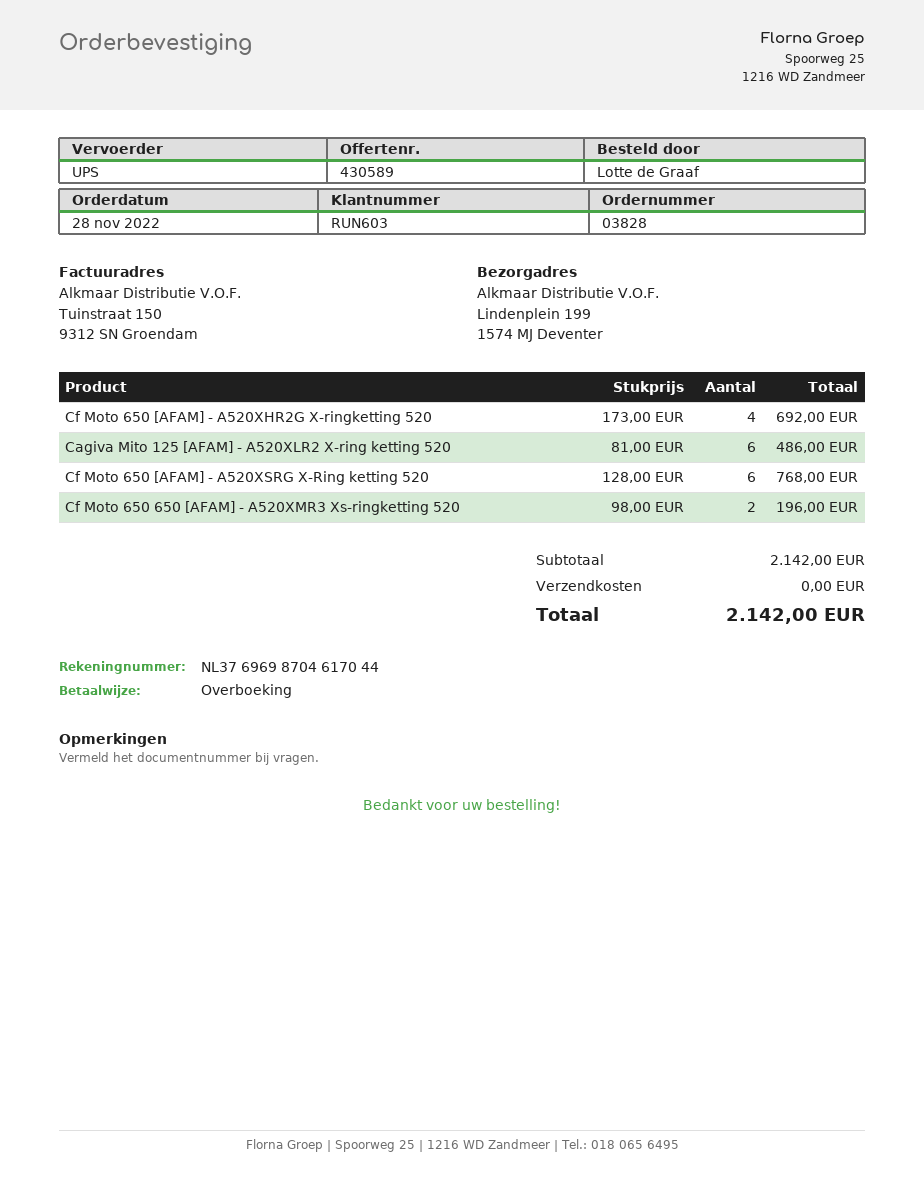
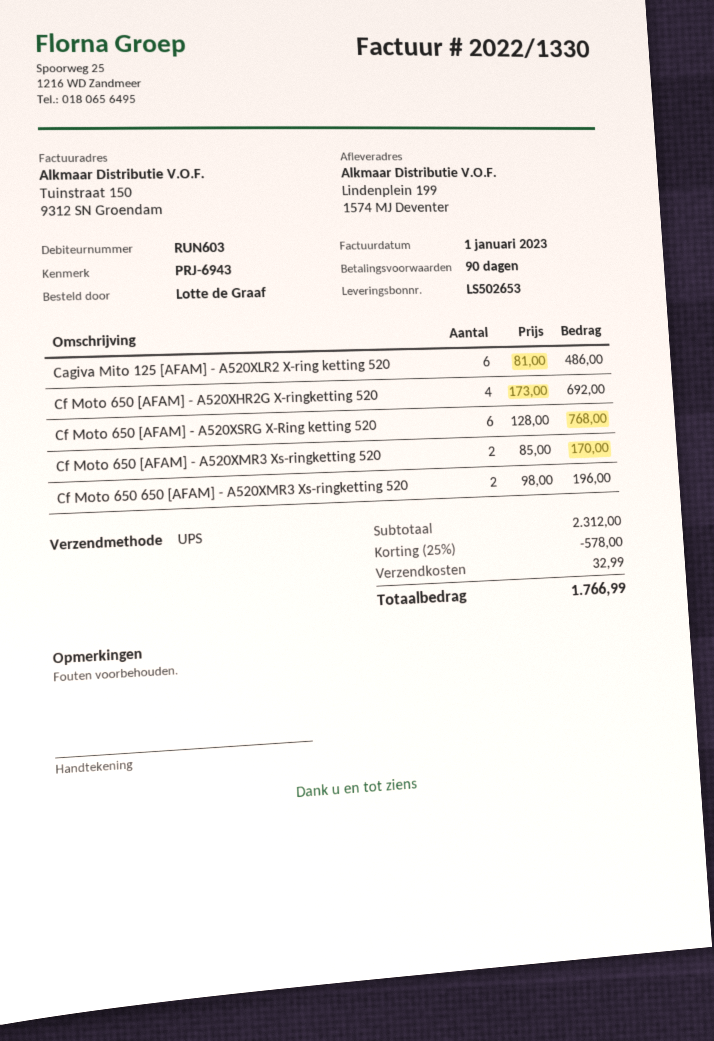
Cf Moto 650 [AFAM] - A520XMR3 Xs-ringketting 520: none -> 2 x 85.00 = 170.00
subtotal: 2142.00 -> 2312.00
discount: none -> 25% = 578.00
shipping: 0.00 -> 32.99
total: 2142.00 -> 1766.99

